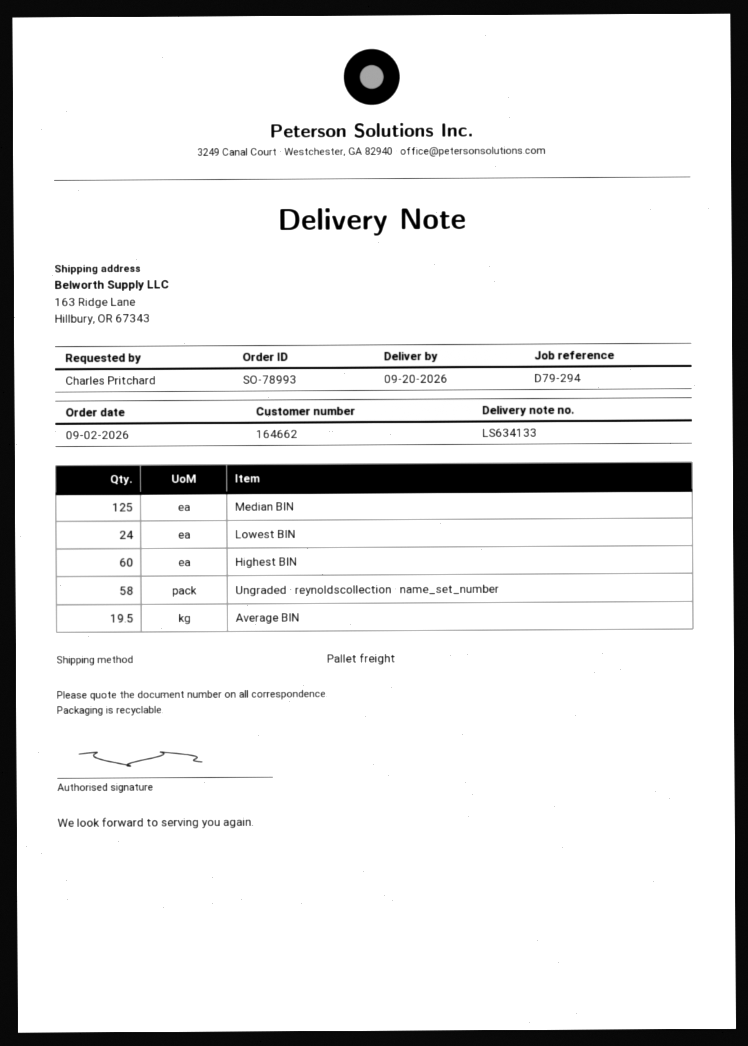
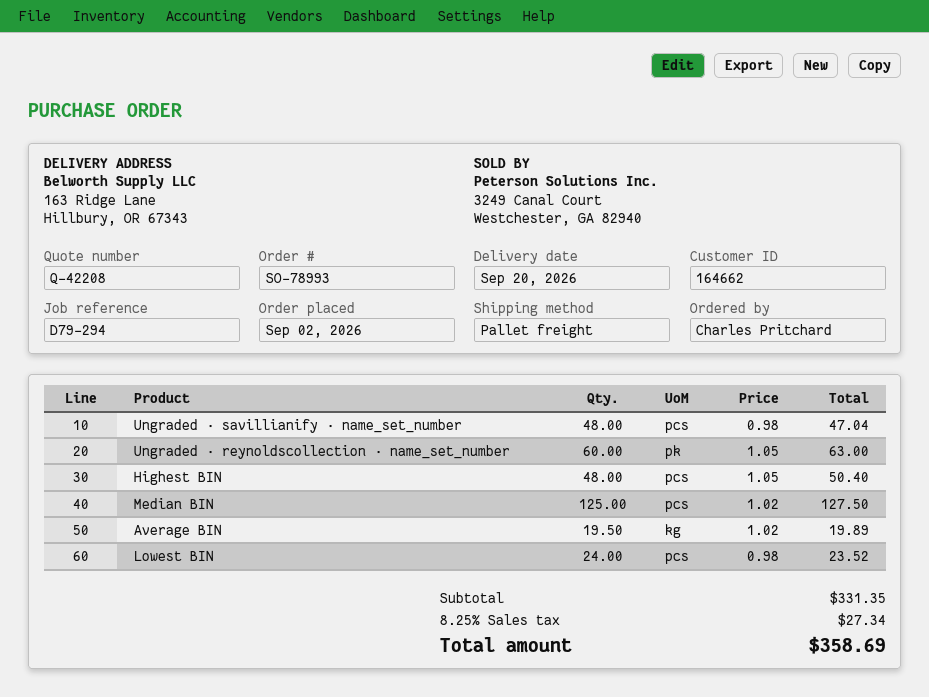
Highest BIN: 60 -> 48
Ungraded · reynoldscollection · name_set_number: 58 -> 60
Ungraded · savillianify · name_set_number: none -> 48

